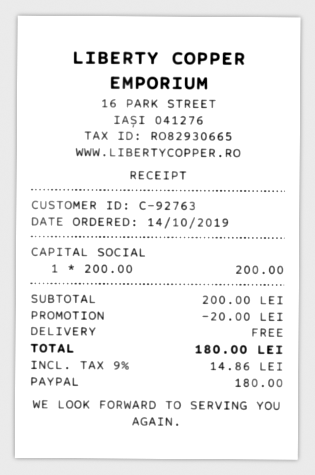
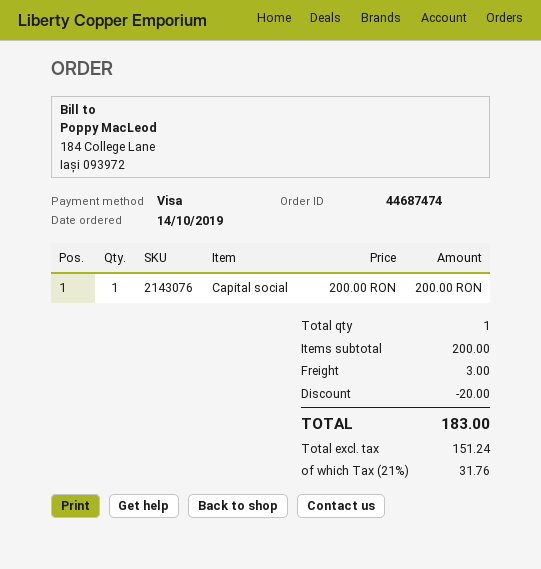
payment method: PayPal -> Visa
shipping: 0.00 -> 3.00
tax: 9% = 14.86 -> 21% = 31.76
total: 180.00 -> 183.00

